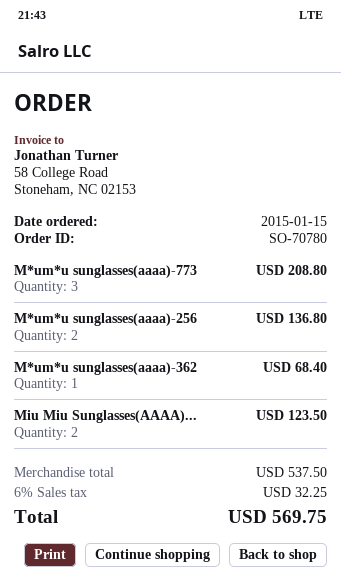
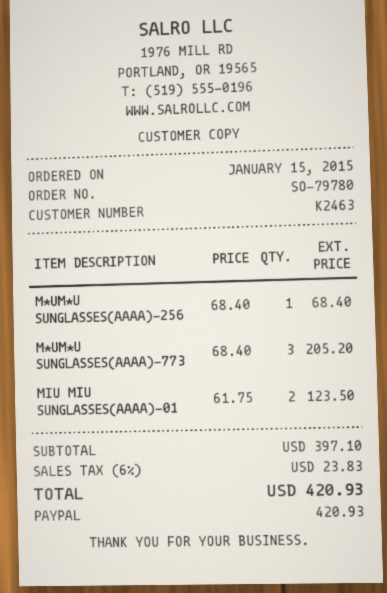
order number: SO-70780 -> SO-79780
M*um*u sunglasses(aaaa)-773: 3 for 208.80 -> 3 for 205.20
M*um*u sunglasses(aaaa)-256: 2 for 136.80 -> 1 for 68.40
M*um*u sunglasses(aaaa)-362: 1 for 68.40 -> none
subtotal: 537.50 -> 397.10
tax: 6% = 32.25 -> 6% = 23.83
total: 569.75 -> 420.93

